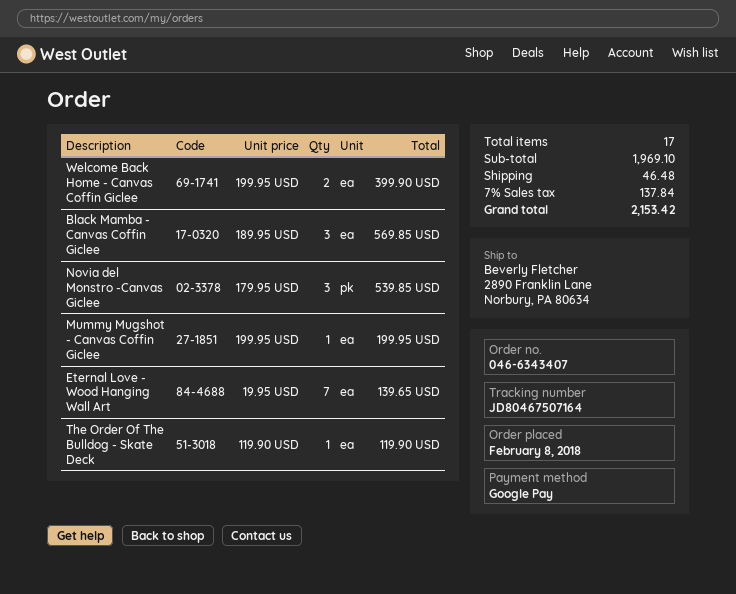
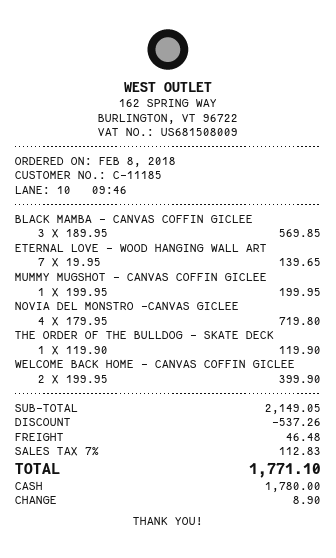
payment method: Google Pay -> cash
Novia del Monstro -Canvas Giclee: 3 x 179.95 = 539.85 -> 4 x 179.95 = 719.80
subtotal: 1969.10 -> 2149.05
discount: none -> 537.26
tax: 7% = 137.84 -> 7% = 112.83
total: 2153.42 -> 1771.10

